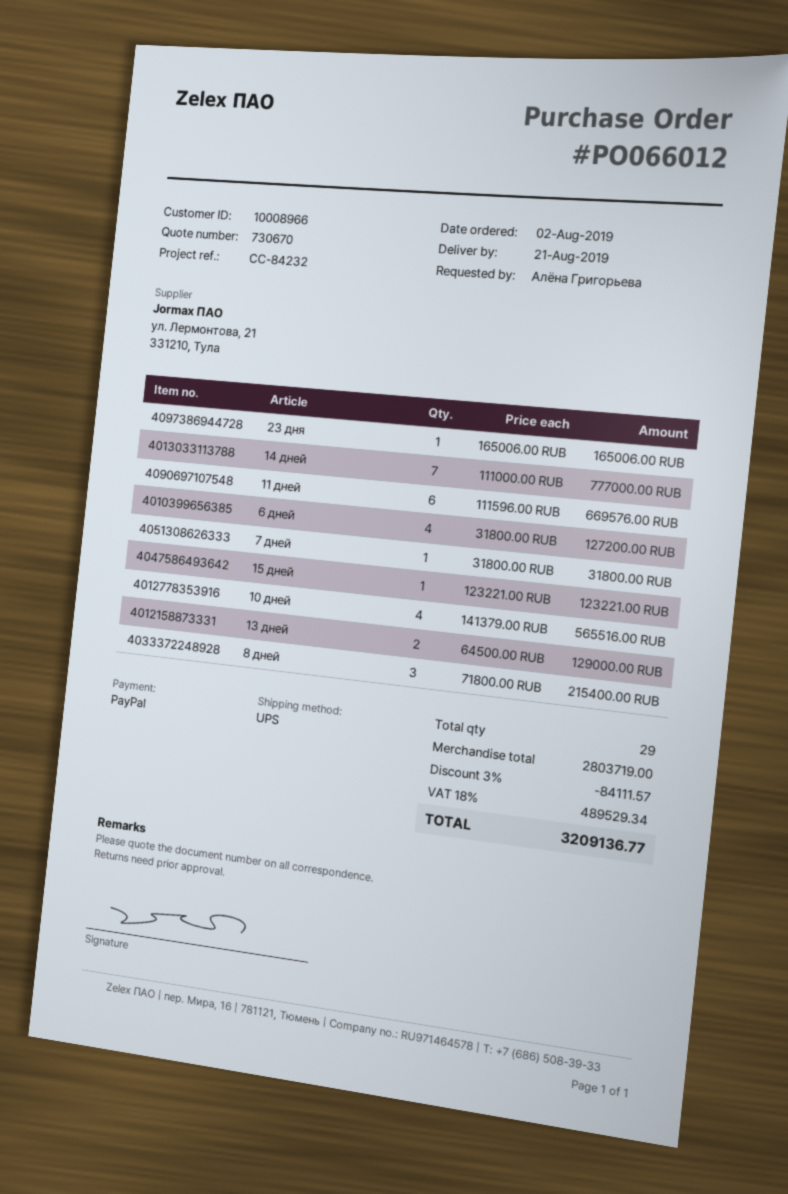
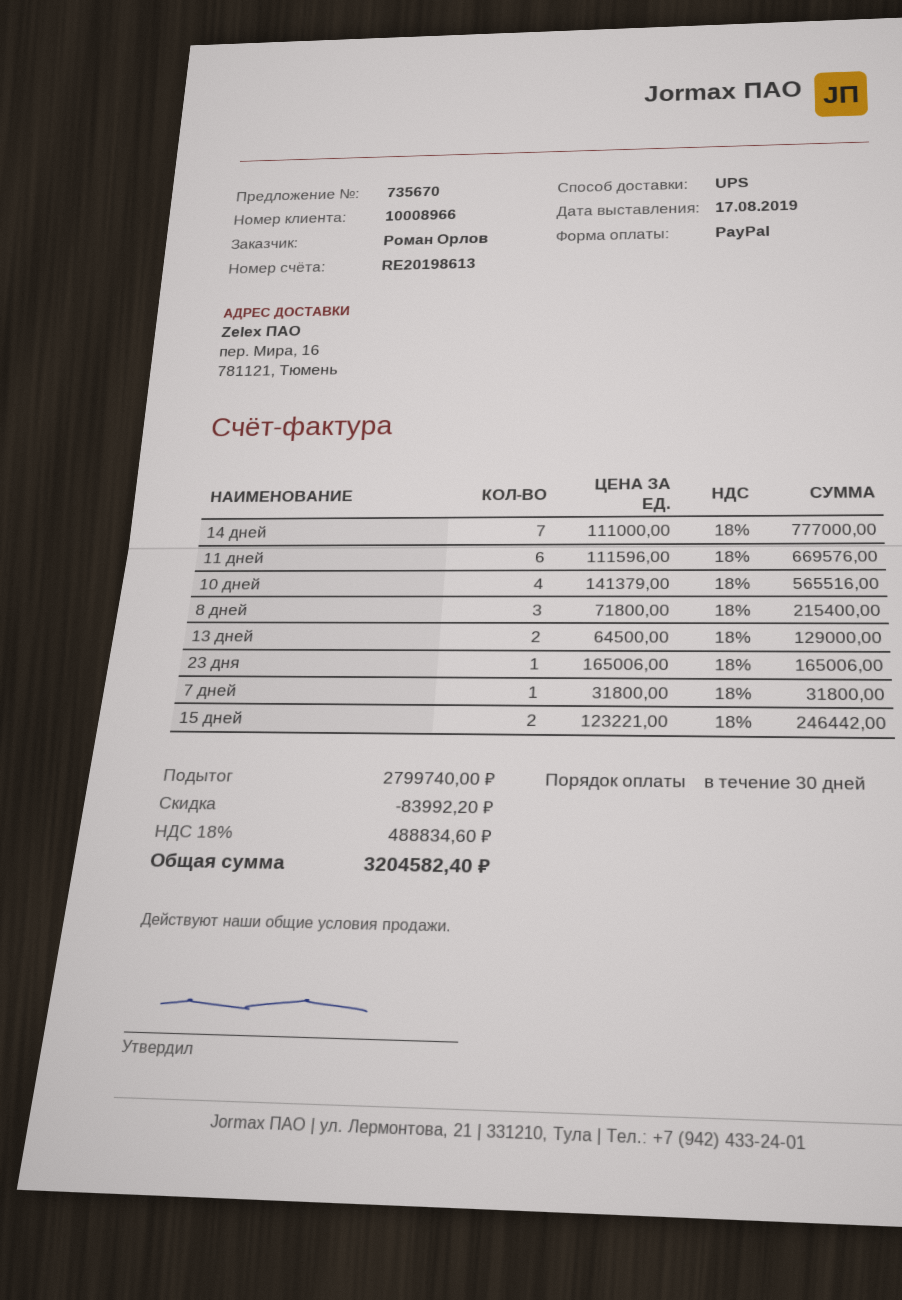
quote number: 730670 -> 735670
ordered by: Алёна Григорьева -> Роман Орлов
6 дней: 4 x 31800.00 = 127200.00 -> none
15 дней: 1 x 123221.00 = 123221.00 -> 2 x 123221.00 = 246442.00
subtotal: 2803719.00 -> 2799740.00
discount: 84111.57 -> 83992.20
tax: 18% = 489529.34 -> 18% = 488834.60
total: 3209136.77 -> 3204582.40

